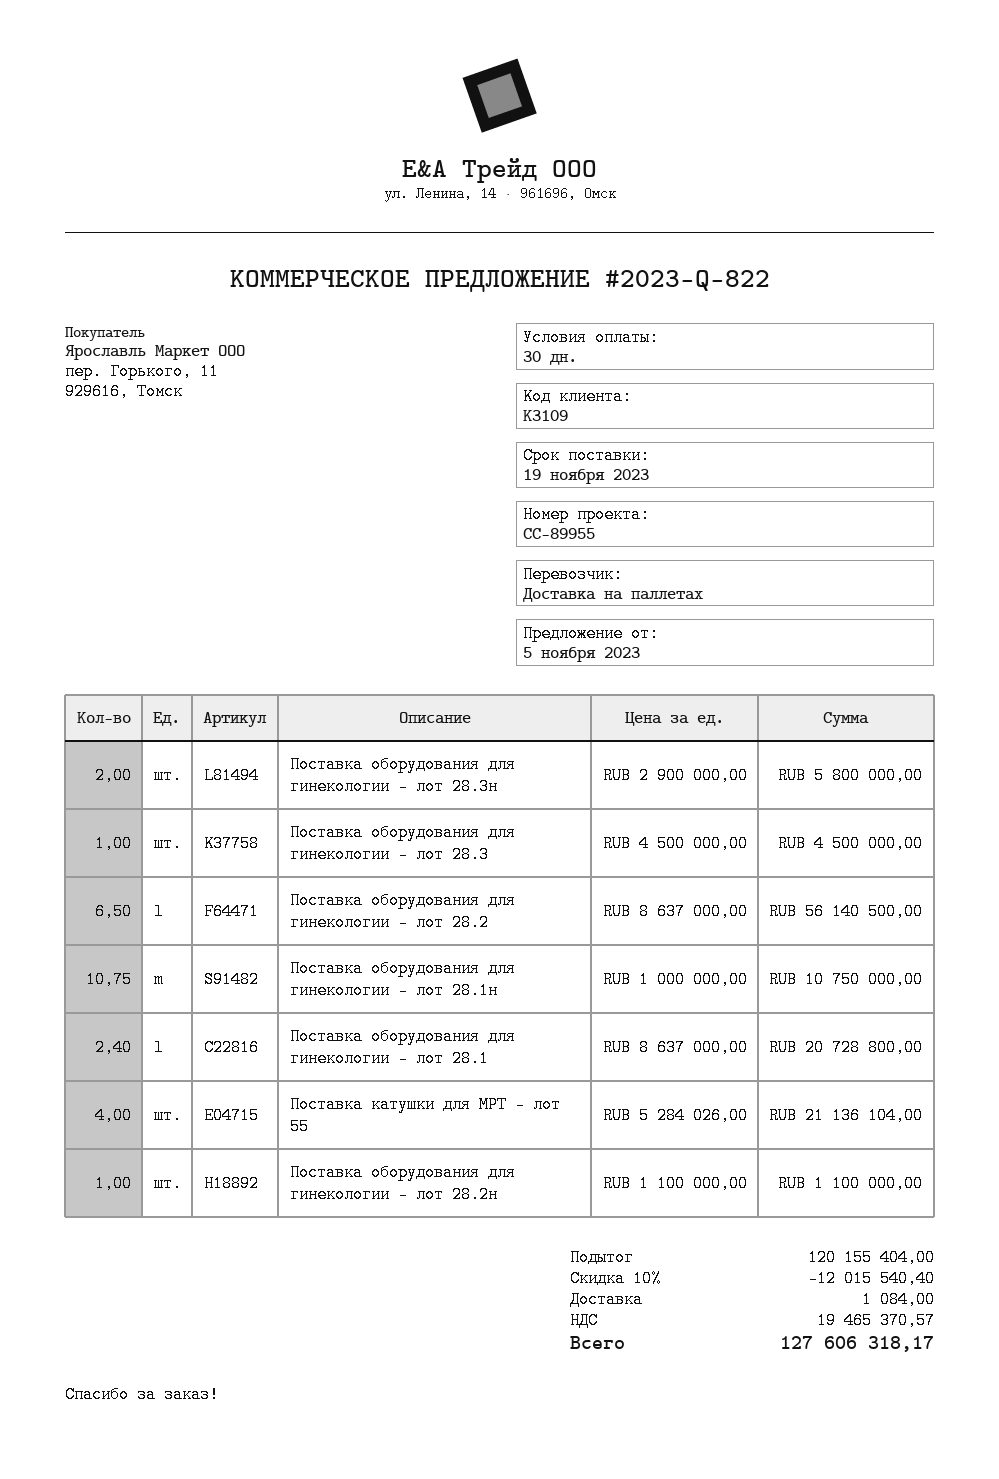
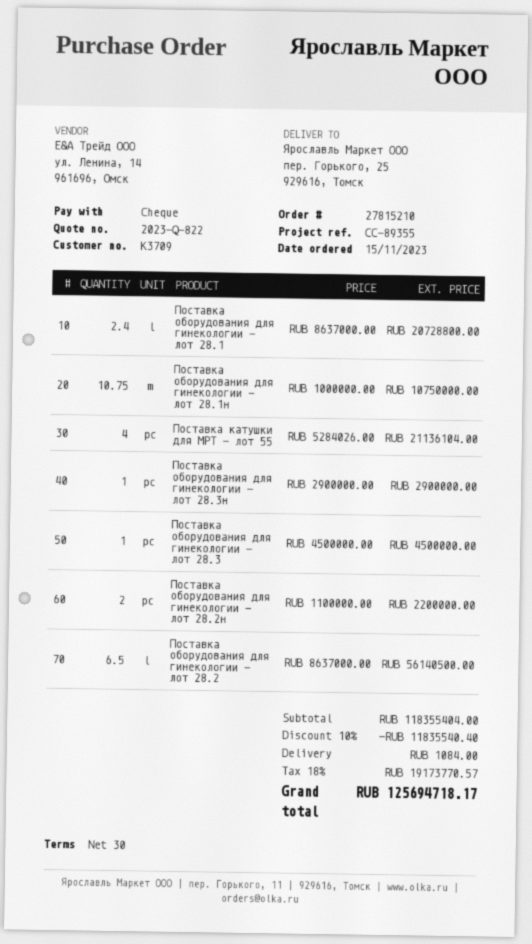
customer number: K3109 -> K3709
reference: CC-89955 -> CC-89355
Поставка оборудования для гинекологии - лот 28.3н: 2 x 2900000.00 = 5800000.00 -> 1 x 2900000.00 = 2900000.00
Поставка оборудования для гинекологии - лот 28.2н: 1 x 1100000.00 = 1100000.00 -> 2 x 1100000.00 = 2200000.00
subtotal: 120155404.00 -> 118355404.00
discount: 10% = 12015540.40 -> 10% = 11835540.40
tax: 19465370.57 -> 19173770.57
total: 127606318.17 -> 125694718.17

